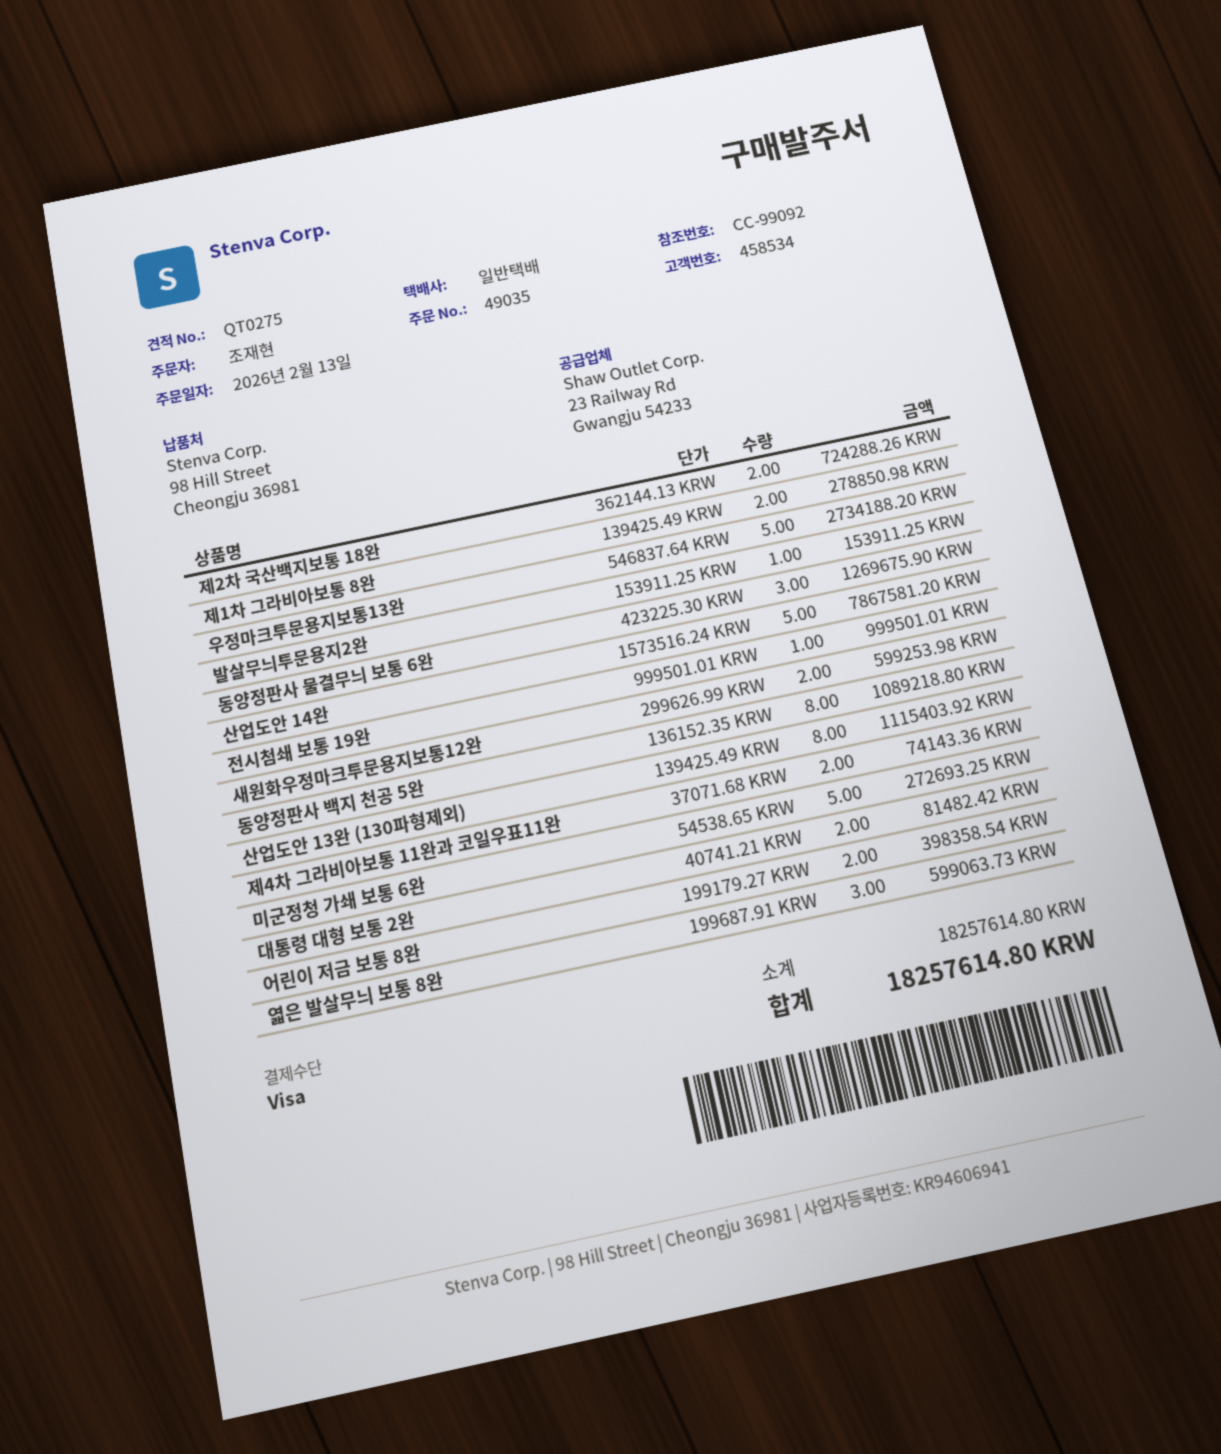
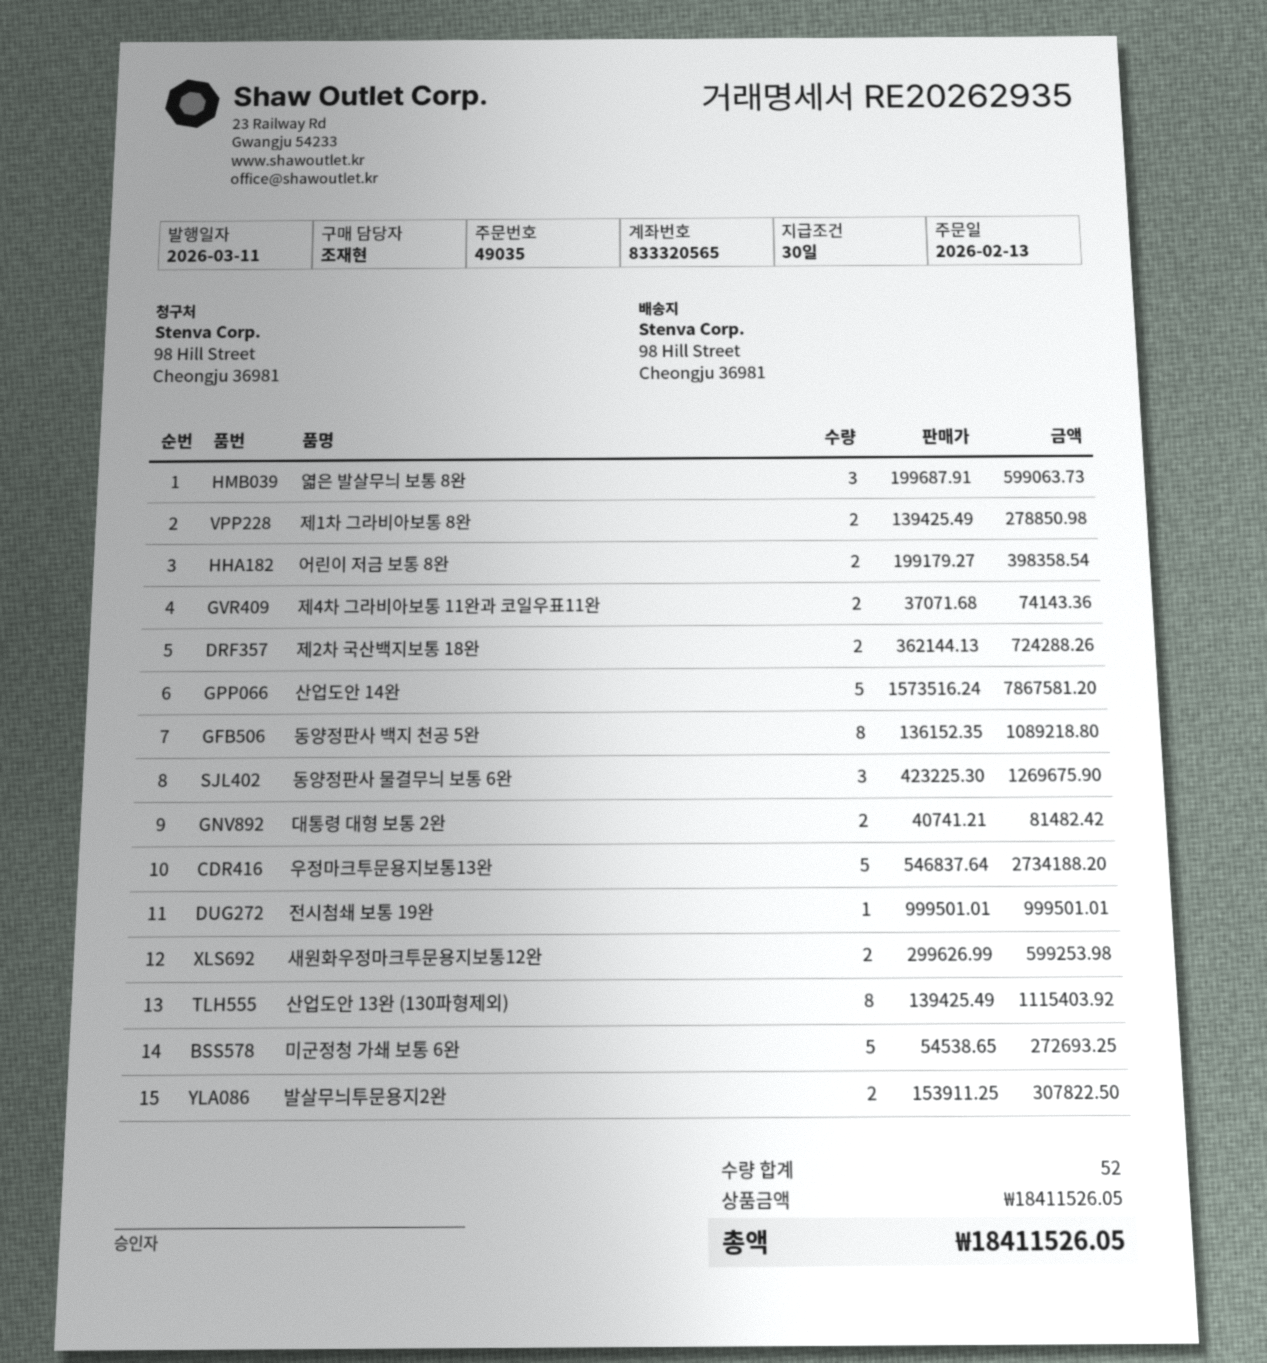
발살무늬투문용지2완: 1 x 153911.25 = 153911.25 -> 2 x 153911.25 = 307822.50
subtotal: 18257614.80 -> 18411526.05
total: 18257614.80 -> 18411526.05

